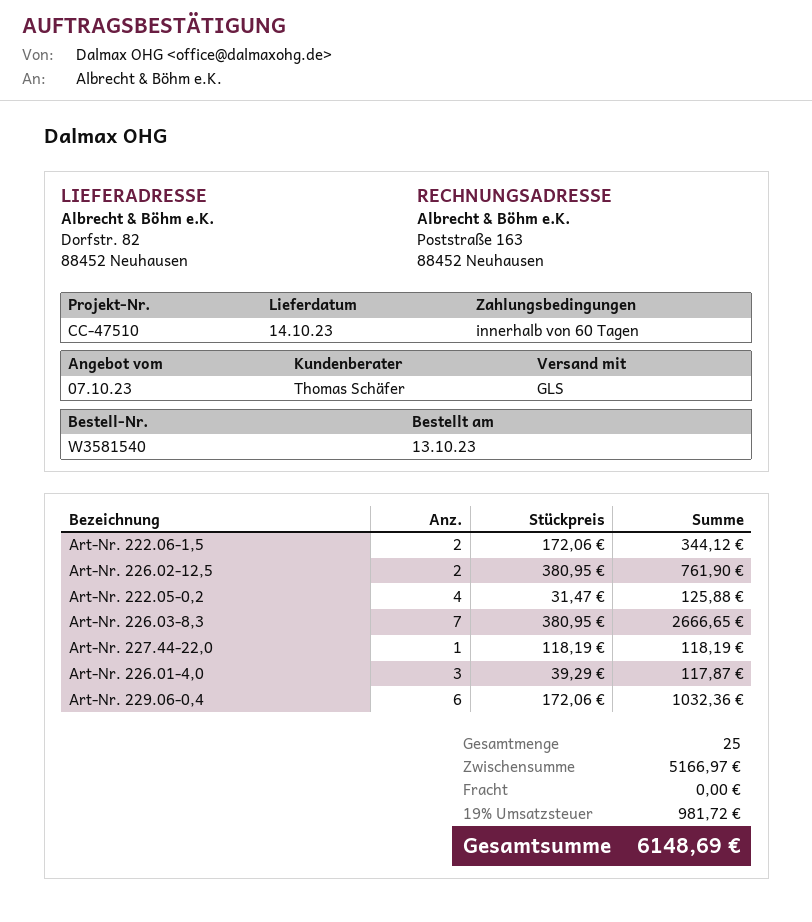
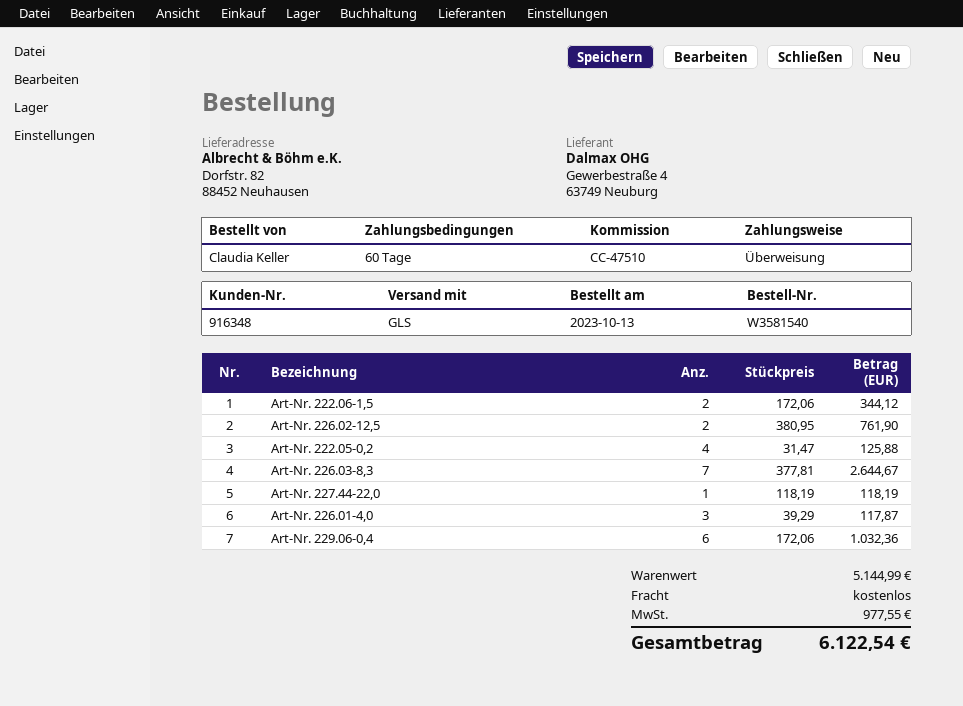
Art-Nr. 226.03-8,3: 7 x 380.95 = 2666.65 -> 7 x 377.81 = 2644.67
subtotal: 5166.97 -> 5144.99
tax: 981.72 -> 977.55
total: 6148.69 -> 6122.54

